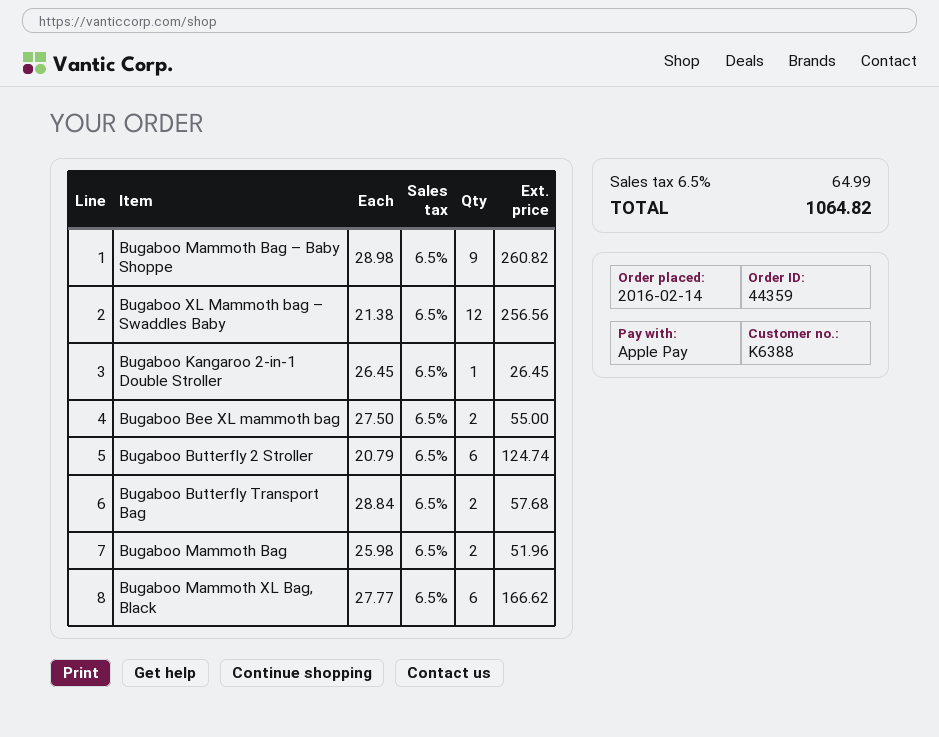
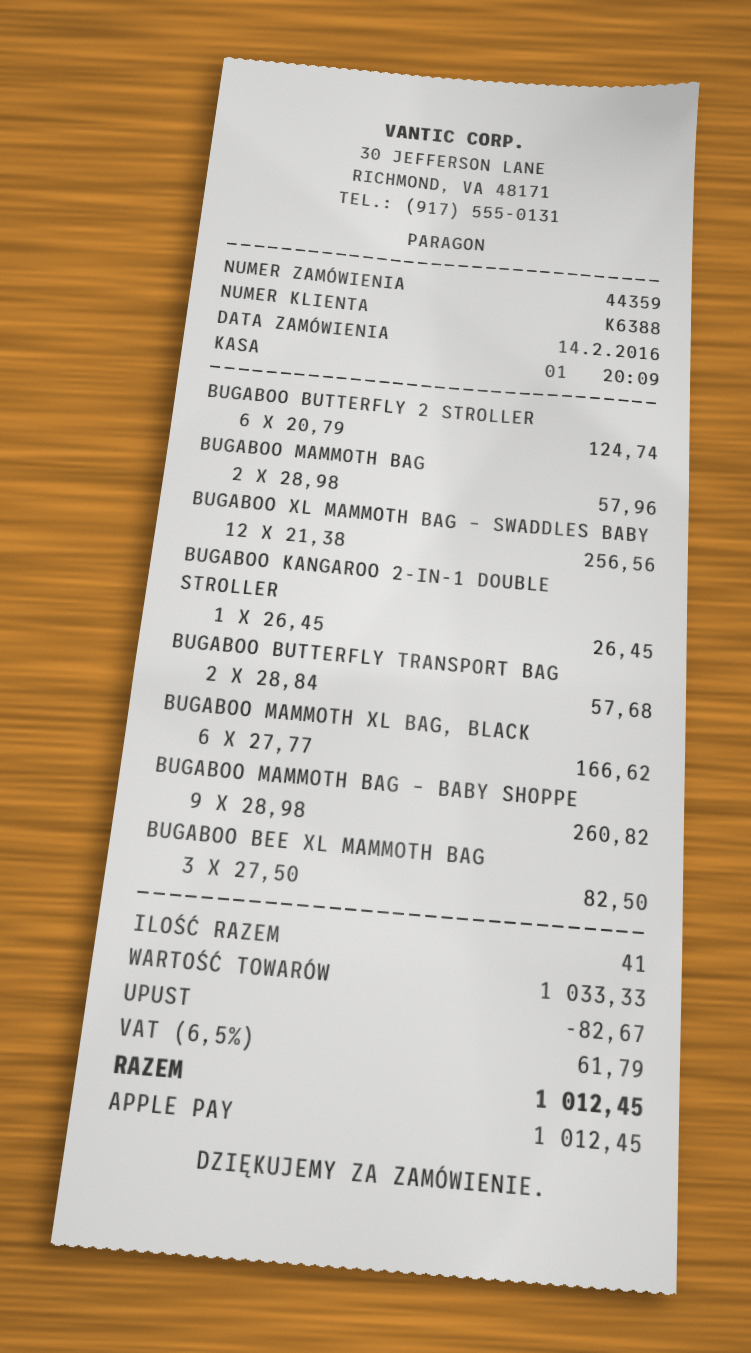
Bugaboo Bee XL mammoth bag: 2 x 27.50 = 55.00 -> 3 x 27.50 = 82.50
Bugaboo Mammoth Bag: 2 x 25.98 = 51.96 -> 2 x 28.98 = 57.96
discount: none -> 82.67
tax: 6.5% = 64.99 -> 6.5% = 61.79
total: 1064.82 -> 1012.45

